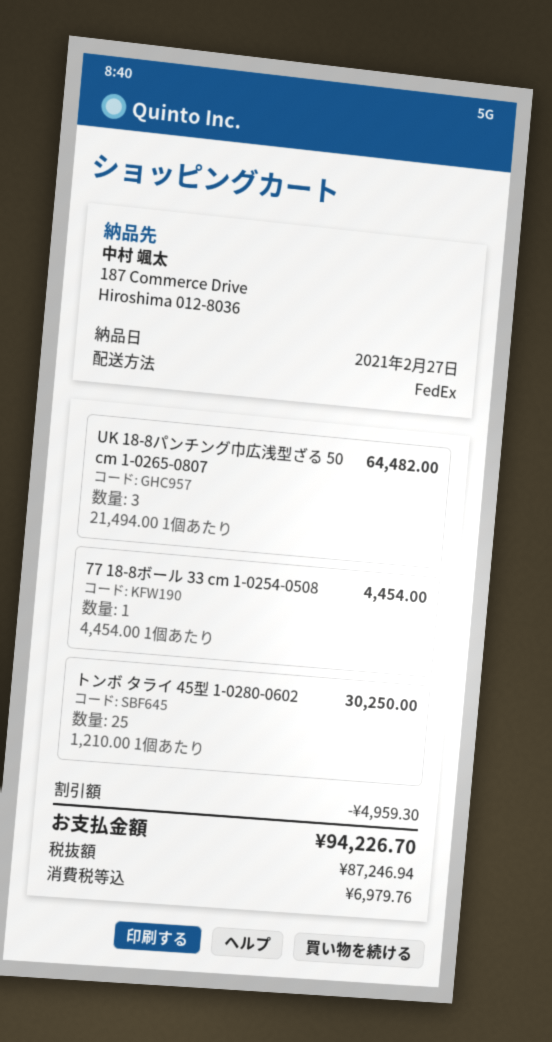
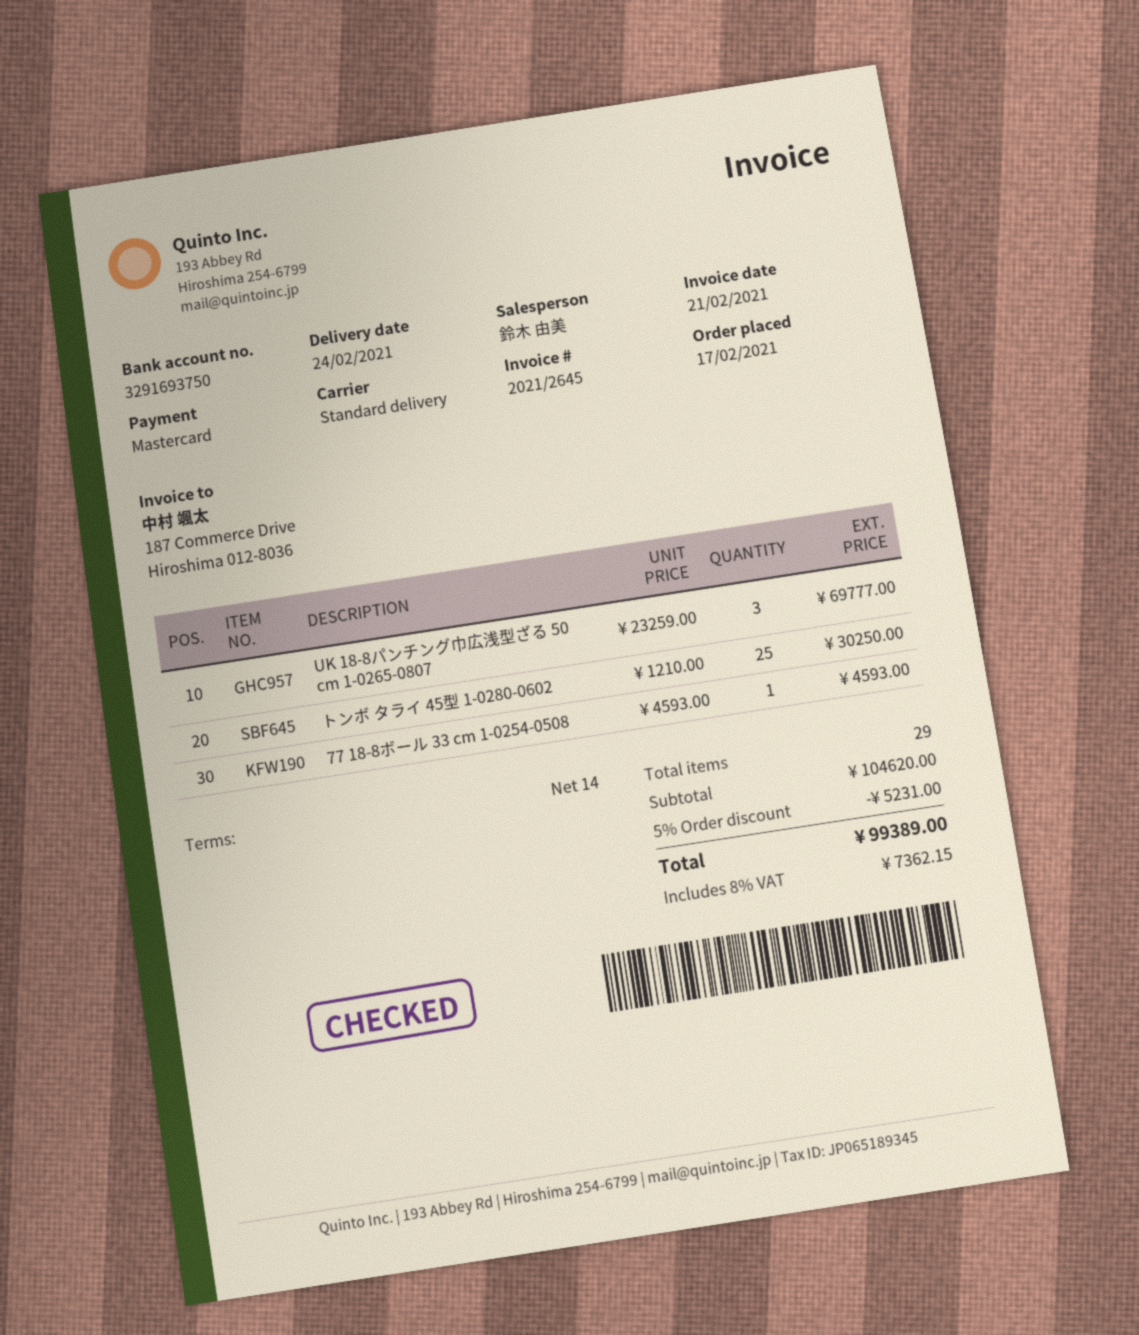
delivery date: 2021-02-27 -> 2021-02-24
shipping method: FedEx -> standard
UK 18-8パンチング巾広浅型ざる 50 cm 1-0265-0807: 3 x 21494.00 = 64482.00 -> 3 x 23259.00 = 69777.00
77 18-8ボール 33 cm 1-0254-0508: 1 x 4454.00 = 4454.00 -> 1 x 4593.00 = 4593.00
discount: 4959.30 -> 5231.00
tax: 6979.76 -> 7362.15
total: 94226.70 -> 99389.00

